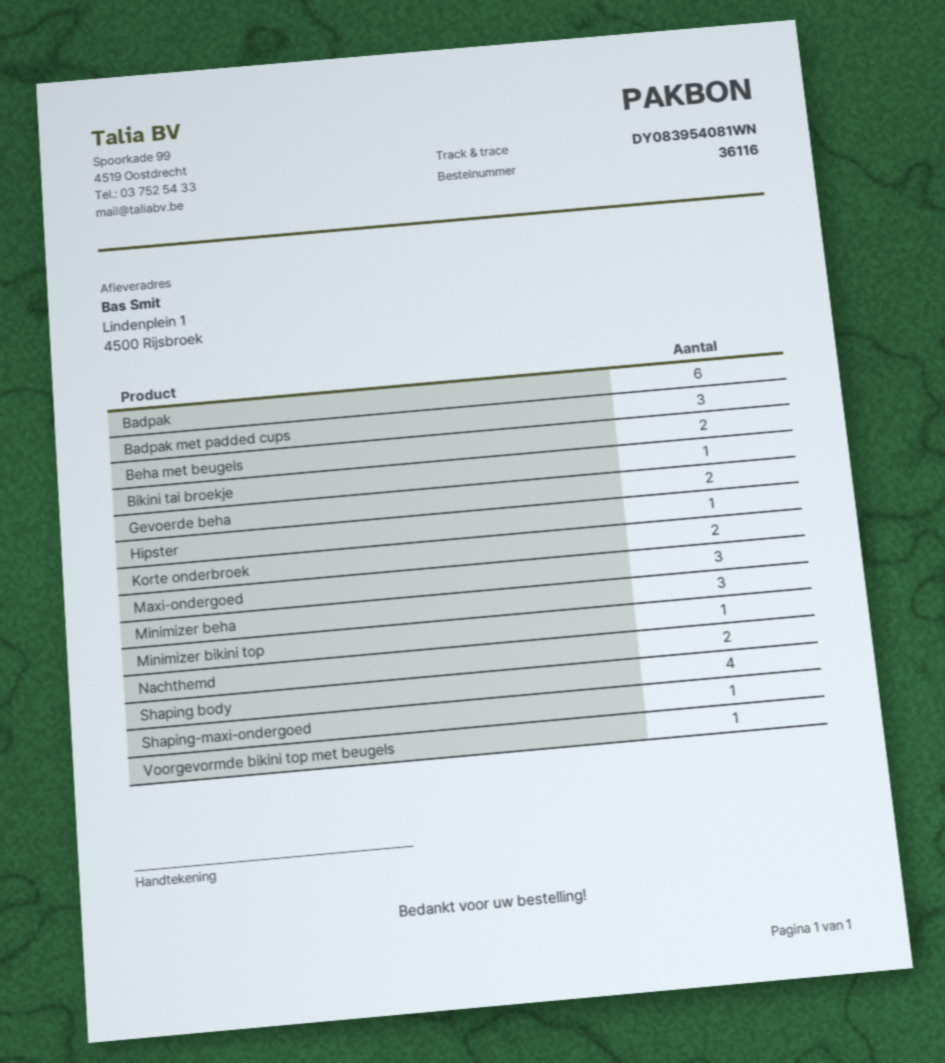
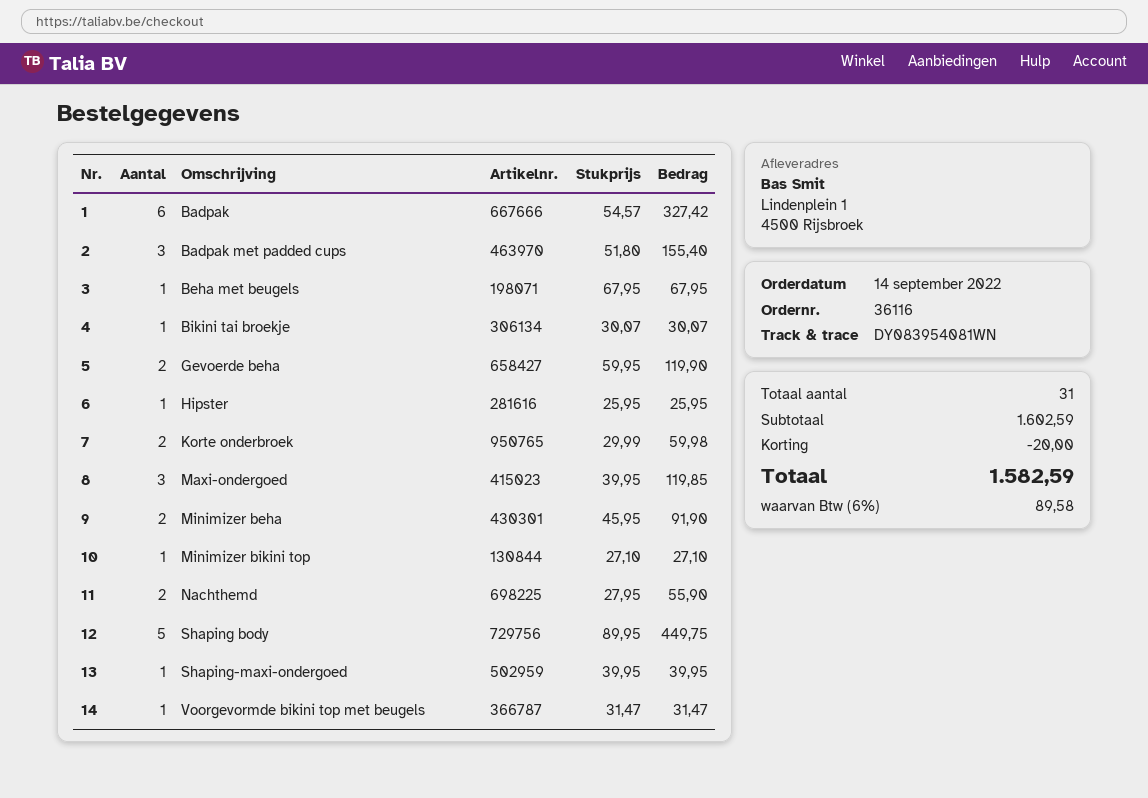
Beha met beugels: 2 -> 1
Minimizer beha: 3 -> 2
Shaping body: 4 -> 5

